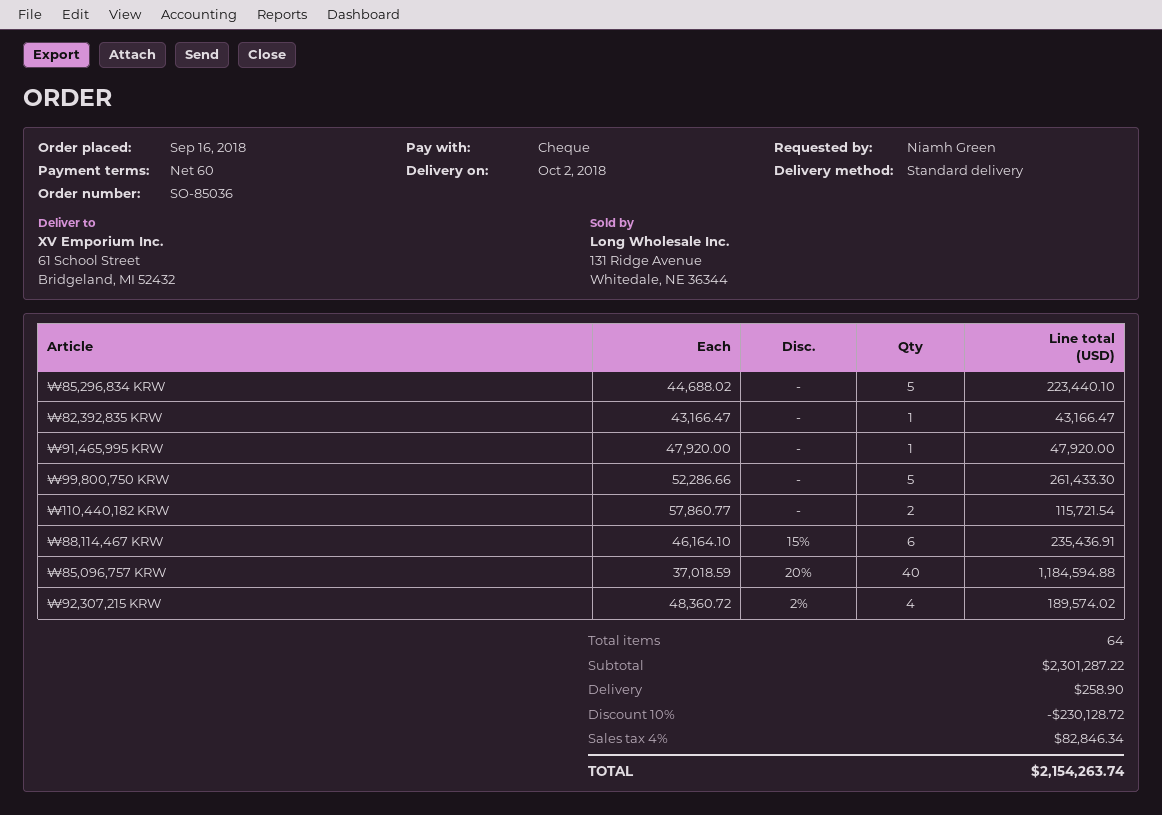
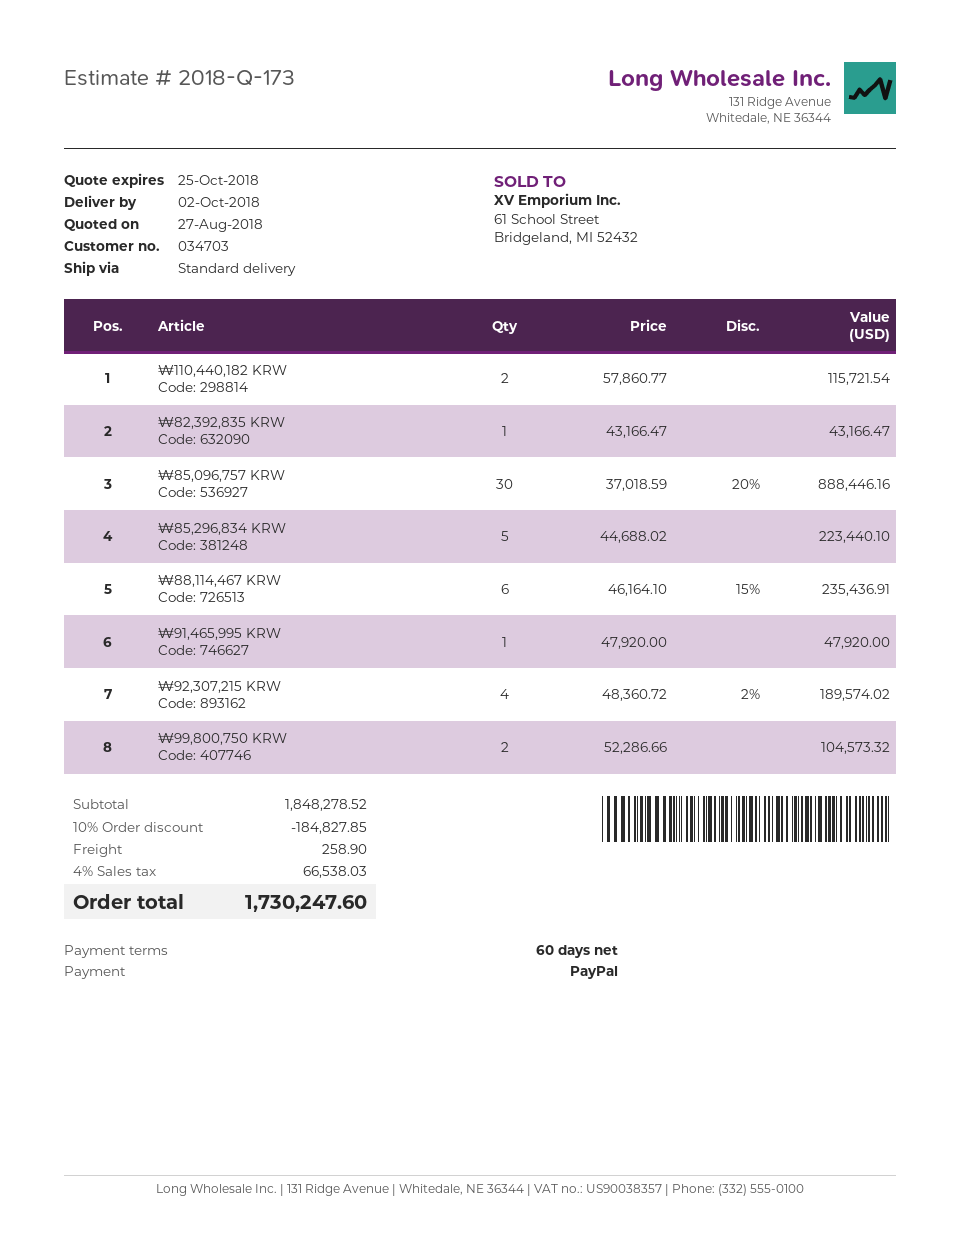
payment method: cheque -> PayPal
₩99,800,750 KRW: 5 x 52286.66 = 261433.30 -> 2 x 52286.66 = 104573.32
₩85,096,757 KRW: 40 x 37018.59 - 20% = 1184594.88 -> 30 x 37018.59 - 20% = 888446.16
subtotal: 2301287.22 -> 1848278.52
discount: 10% = 230128.72 -> 10% = 184827.85
tax: 4% = 82846.34 -> 4% = 66538.03
total: 2154263.74 -> 1730247.60

